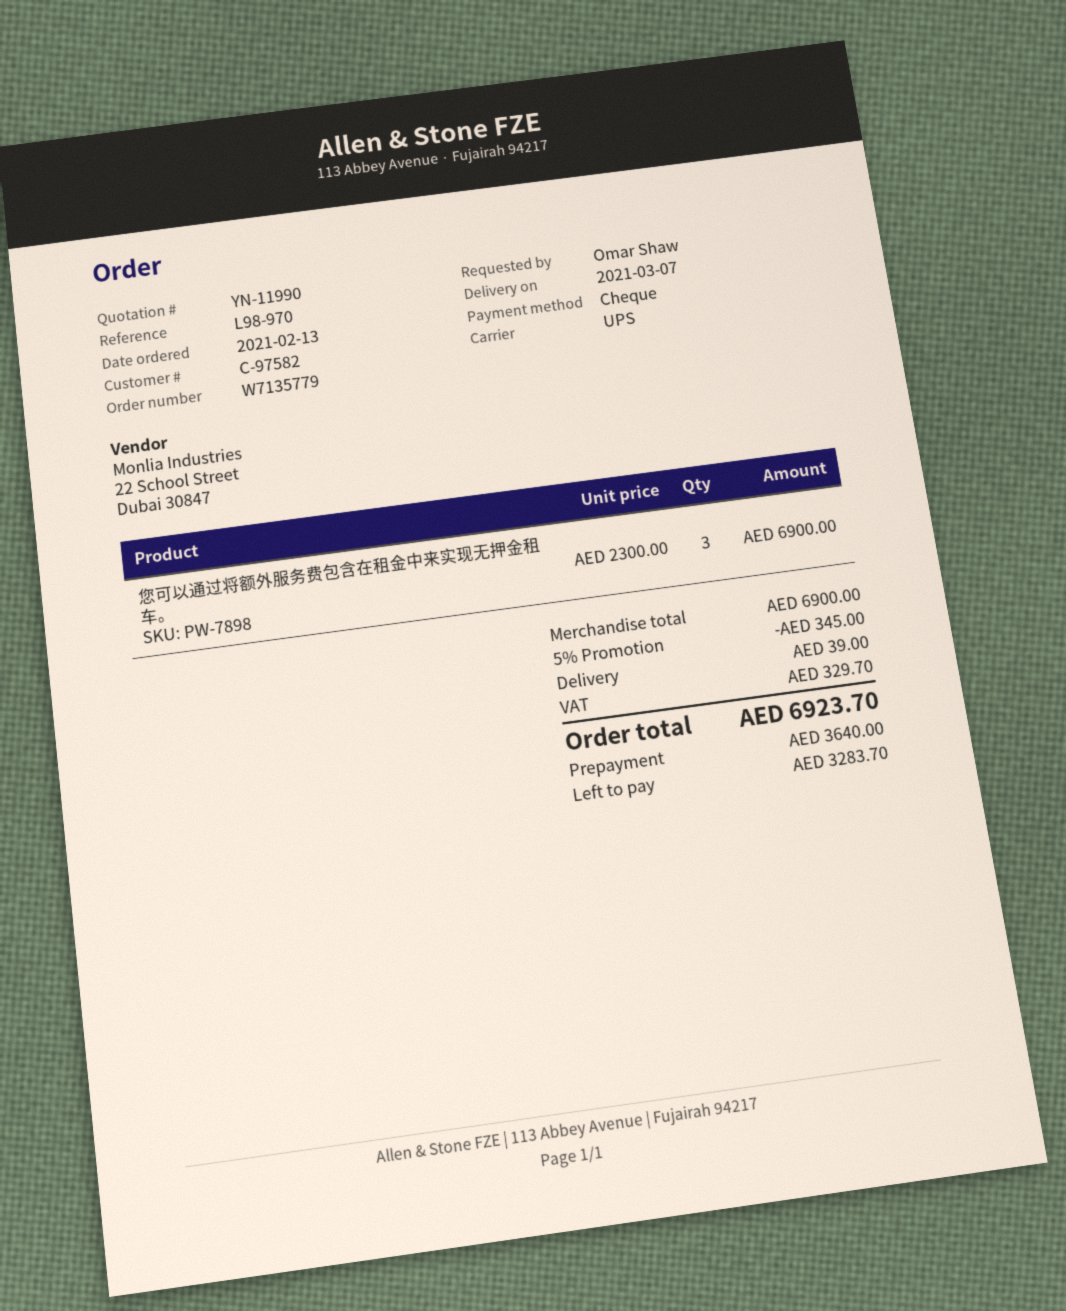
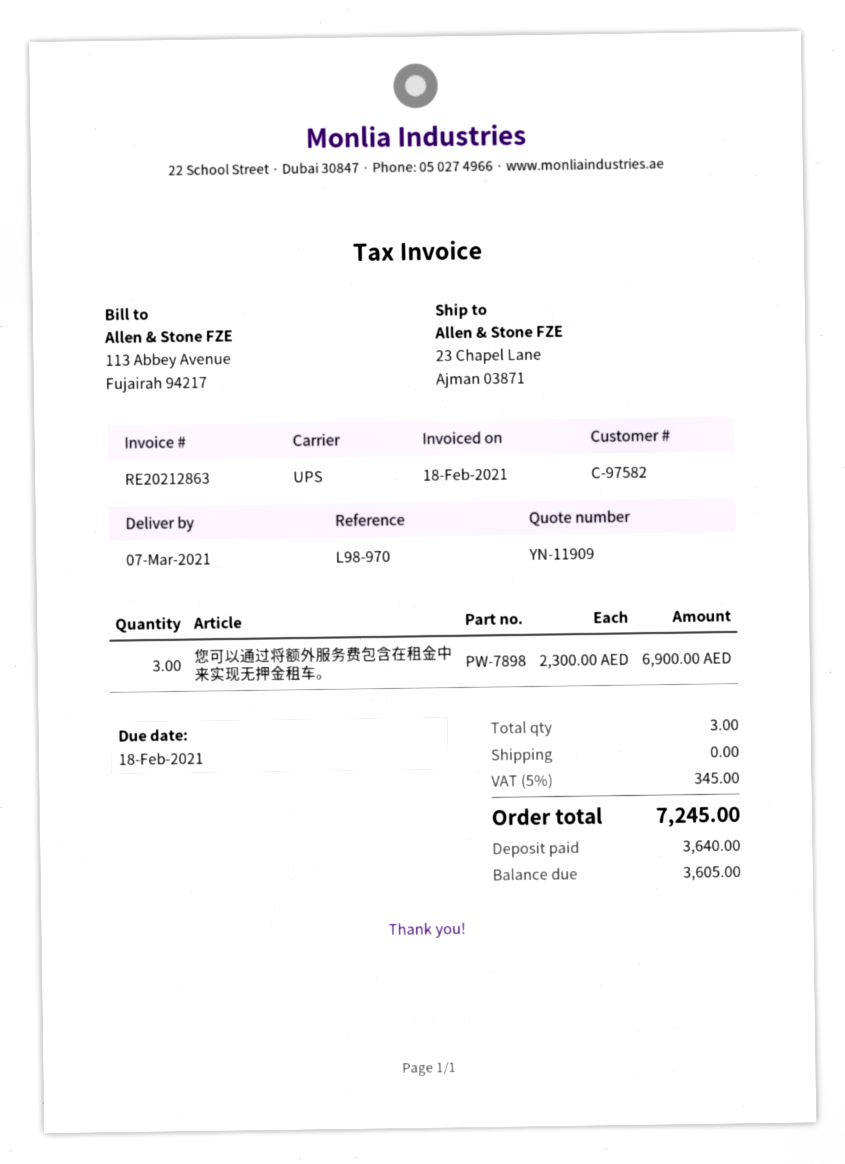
quote number: YN-11990 -> YN-11909
discount: 5% = 345.00 -> none
shipping: 39.00 -> 0.00
tax: 329.70 -> 345.00
total: 6923.70 -> 7245.00
balance: 3283.70 -> 3605.00

